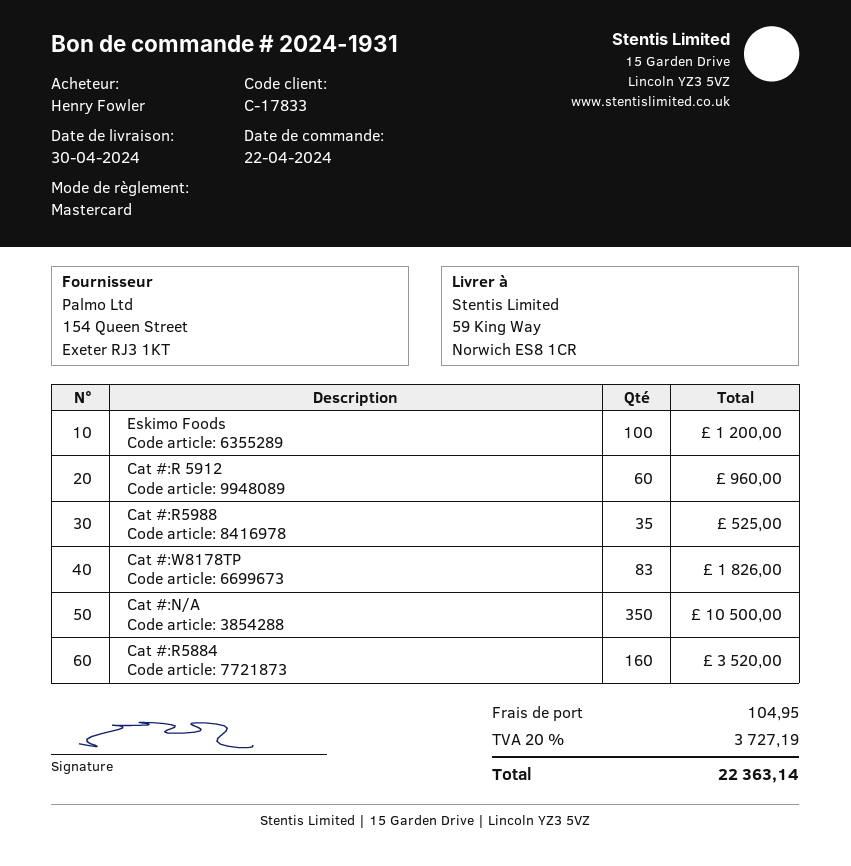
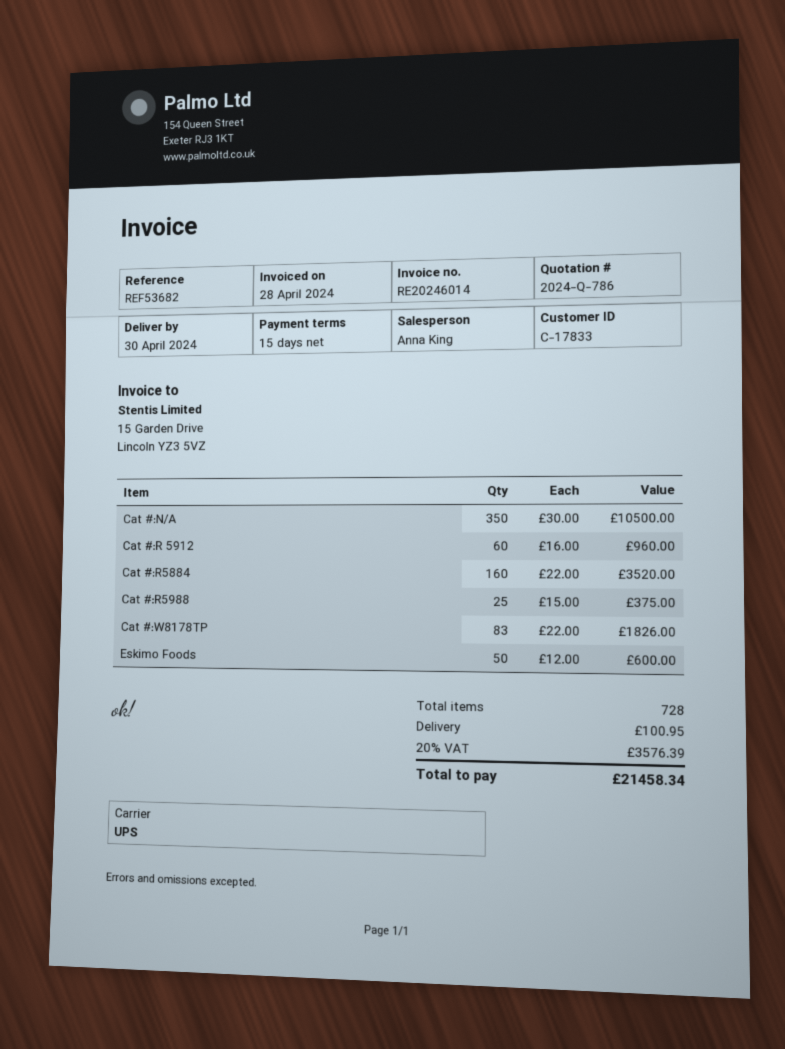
Eskimo Foods: 100 for 1200.00 -> 50 for 600.00
Cat #:R5988: 35 for 525.00 -> 25 for 375.00
shipping: 104.95 -> 100.95
tax: 20% = 3727.19 -> 20% = 3576.39
total: 22363.14 -> 21458.34

